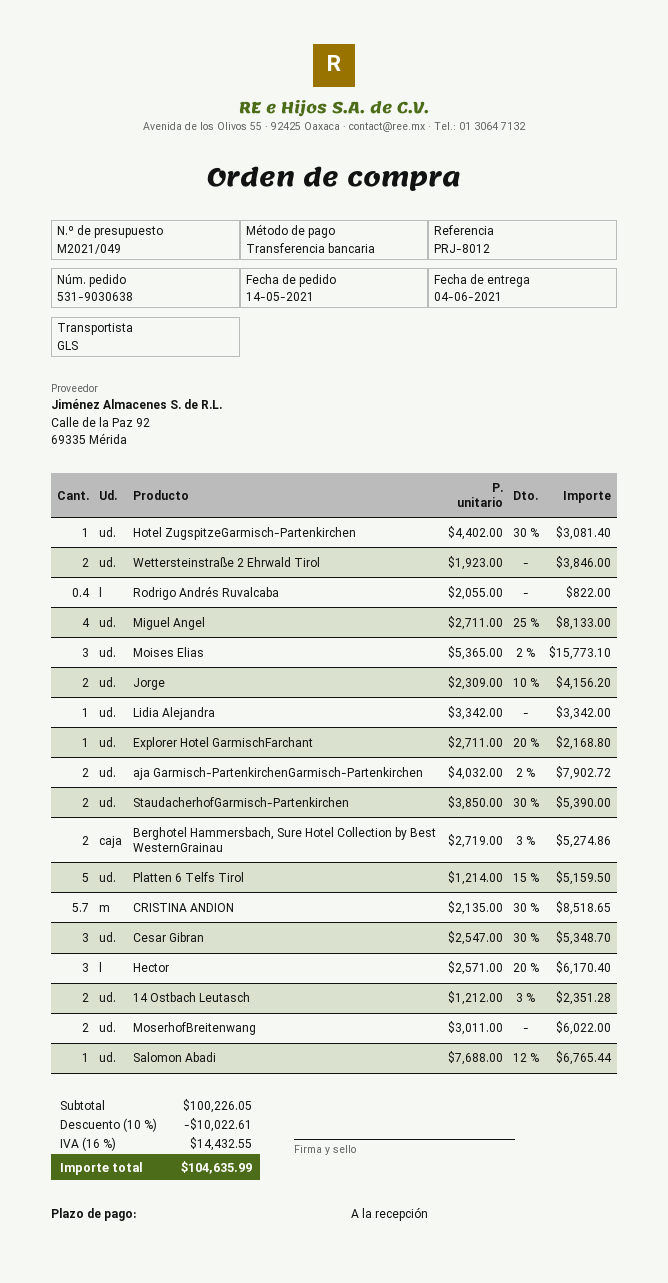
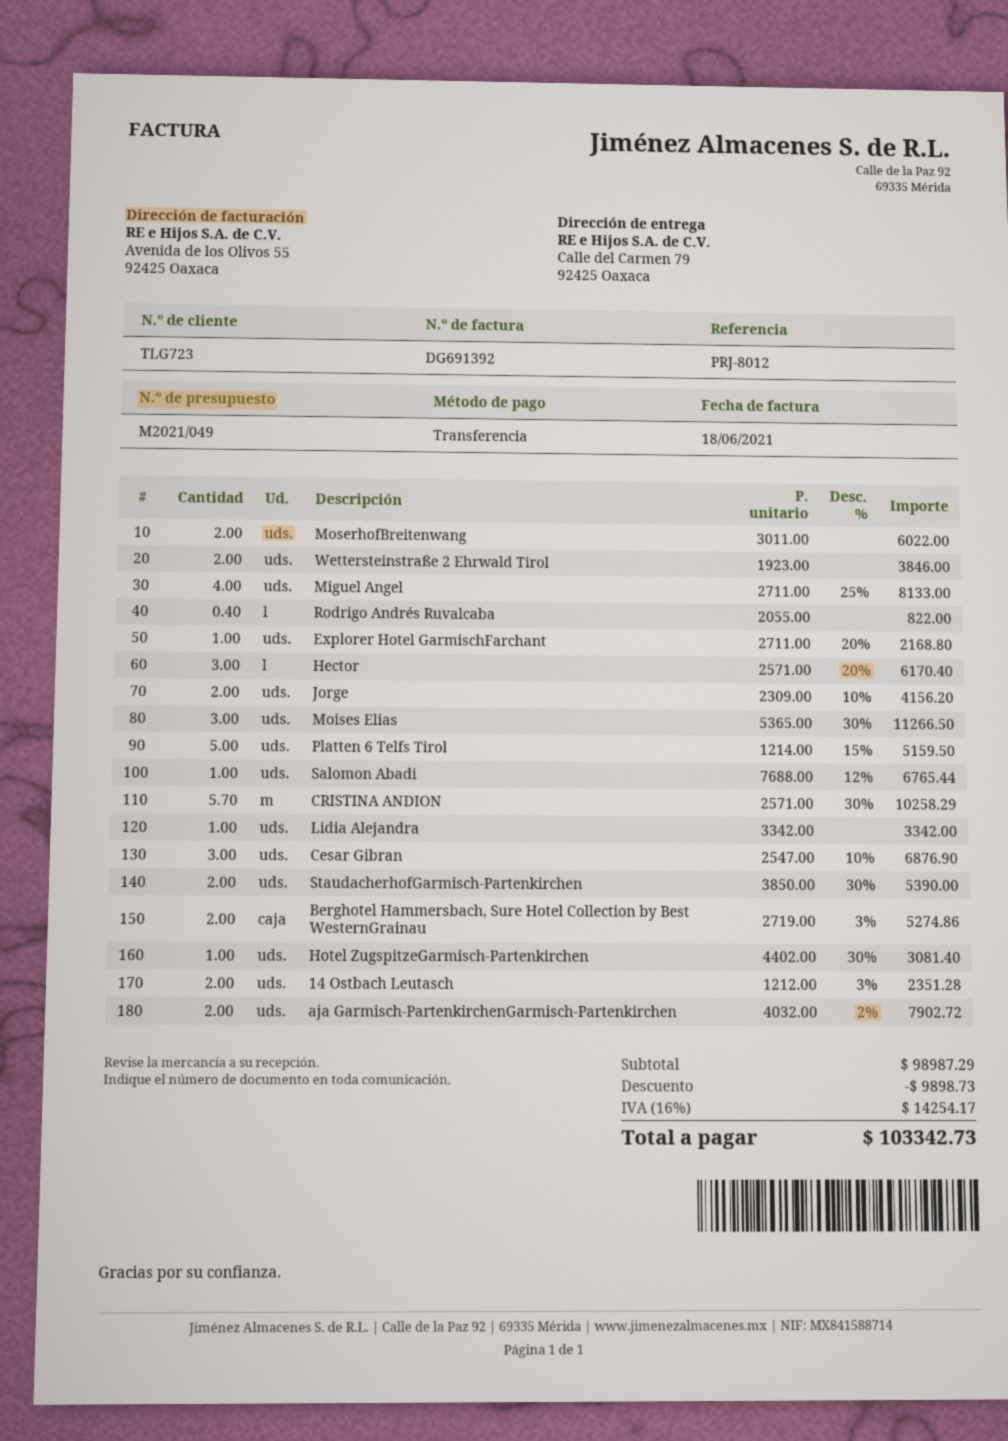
Moises Elias: 3 x 5365.00 - 2% = 15773.10 -> 3 x 5365.00 - 30% = 11266.50
CRISTINA ANDION: 5.7 x 2135.00 - 30% = 8518.65 -> 5.7 x 2571.00 - 30% = 10258.29
Cesar Gibran: 3 x 2547.00 - 30% = 5348.70 -> 3 x 2547.00 - 10% = 6876.90
subtotal: 100226.05 -> 98987.29
discount: 10022.61 -> 9898.73
tax: 16% = 14432.55 -> 16% = 14254.17
total: 104635.99 -> 103342.73

